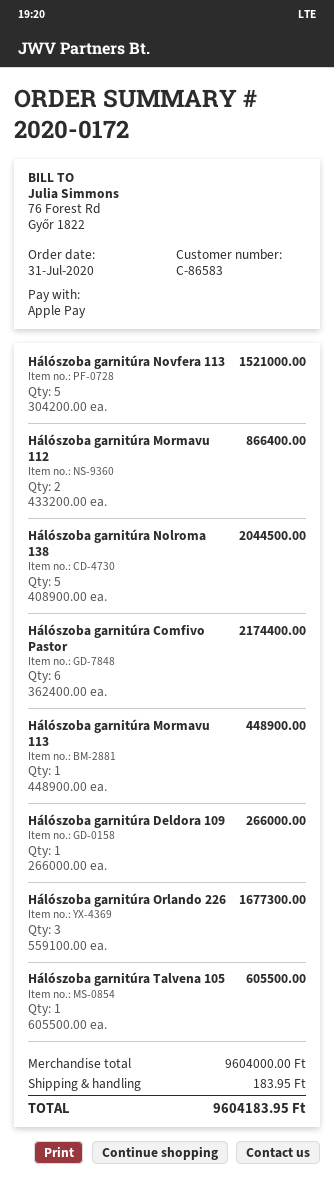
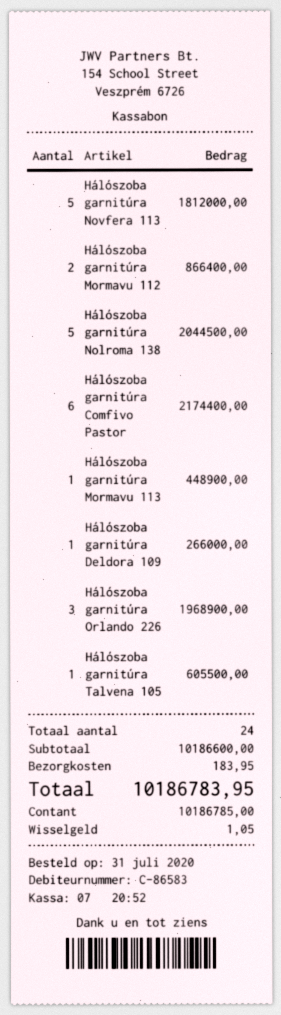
payment method: Apple Pay -> cash
Hálószoba garnitúra Novfera 113: 5 for 1521000.00 -> 5 for 1812000.00
Hálószoba garnitúra Orlando 226: 3 for 1677300.00 -> 3 for 1968900.00
subtotal: 9604000.00 -> 10186600.00
total: 9604183.95 -> 10186783.95

